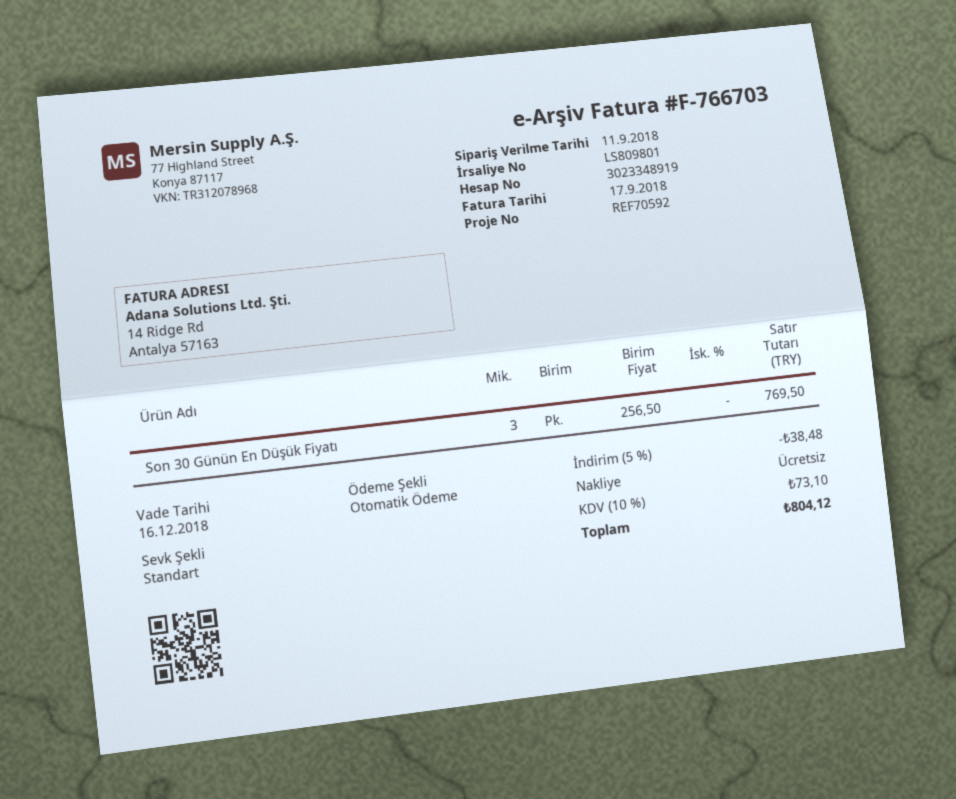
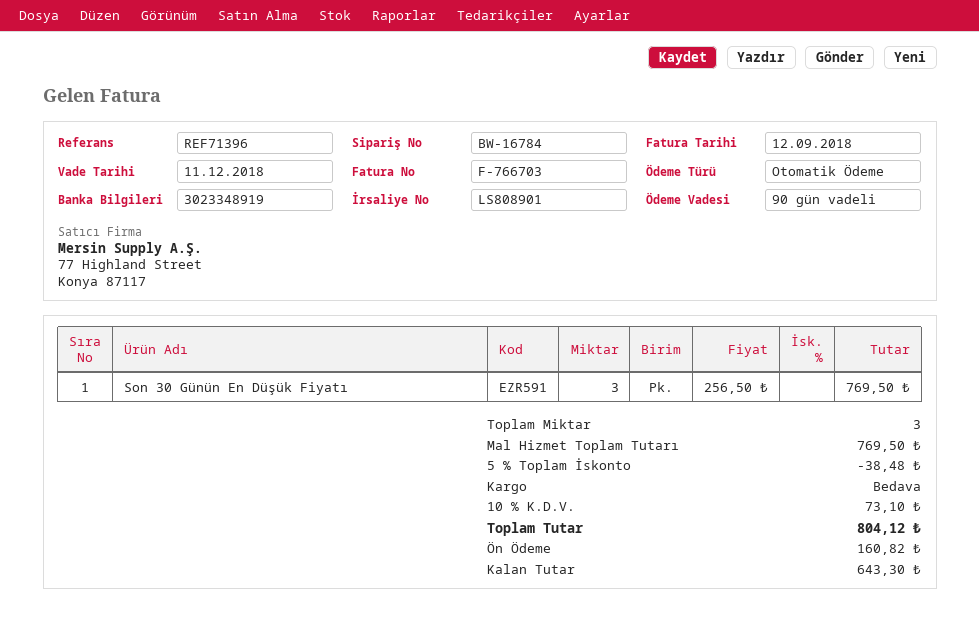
delivery note number: LS809801 -> LS808901
invoice date: 2018-09-17 -> 2018-09-12
due date: 2018-12-16 -> 2018-12-11
reference: REF70592 -> REF71396

